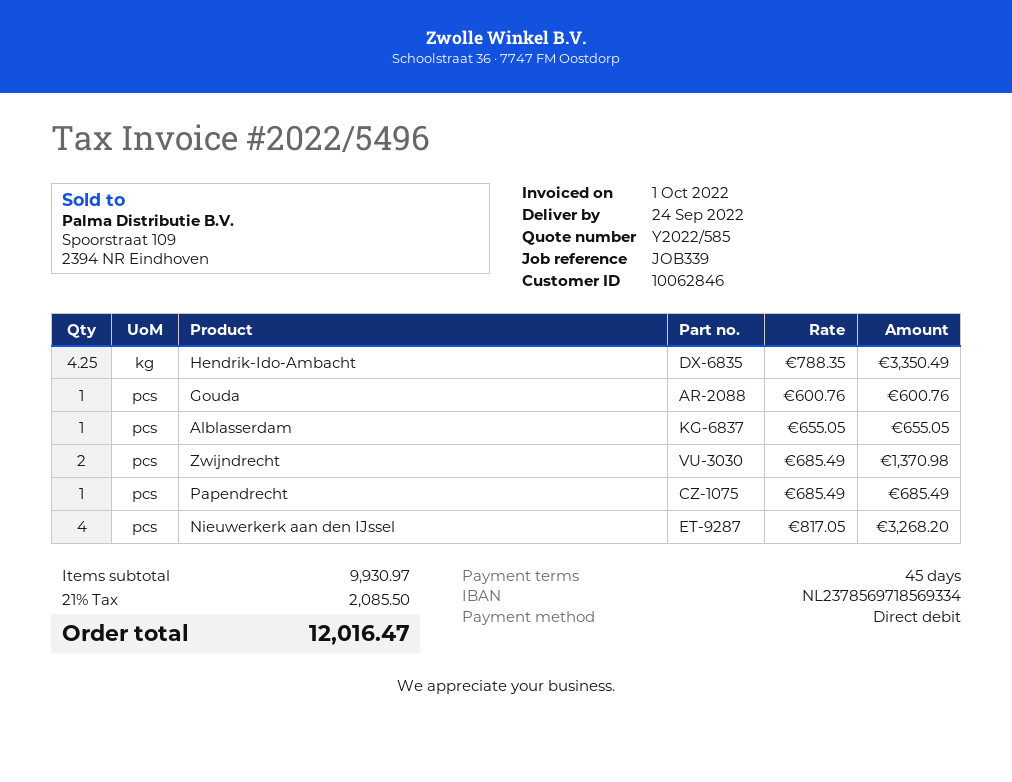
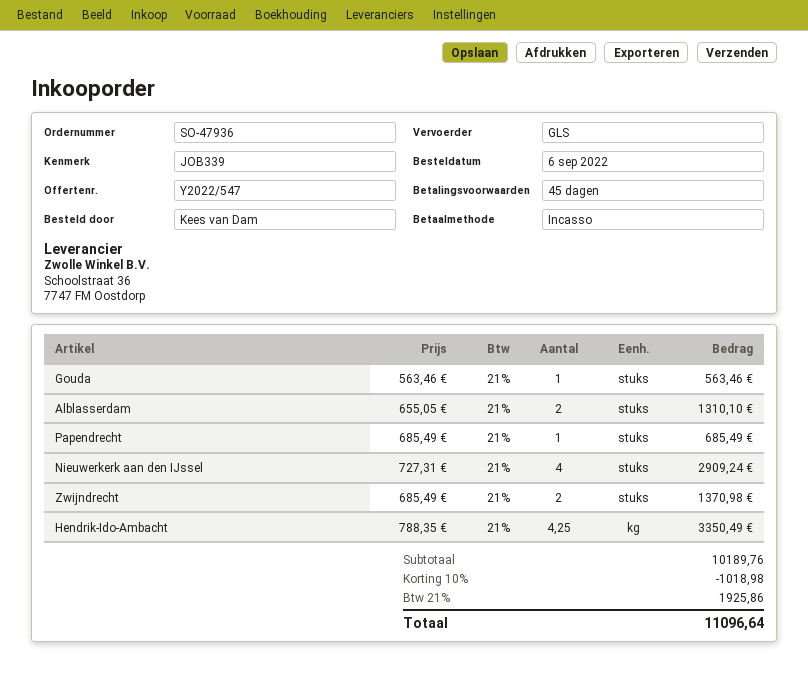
quote number: Y2022/585 -> Y2022/547
Gouda: 1 x 600.76 = 600.76 -> 1 x 563.46 = 563.46
Alblasserdam: 1 x 655.05 = 655.05 -> 2 x 655.05 = 1310.10
Nieuwerkerk aan den IJssel: 4 x 817.05 = 3268.20 -> 4 x 727.31 = 2909.24
subtotal: 9930.97 -> 10189.76
discount: none -> 10% = 1018.98
tax: 21% = 2085.50 -> 21% = 1925.86
total: 12016.47 -> 11096.64

